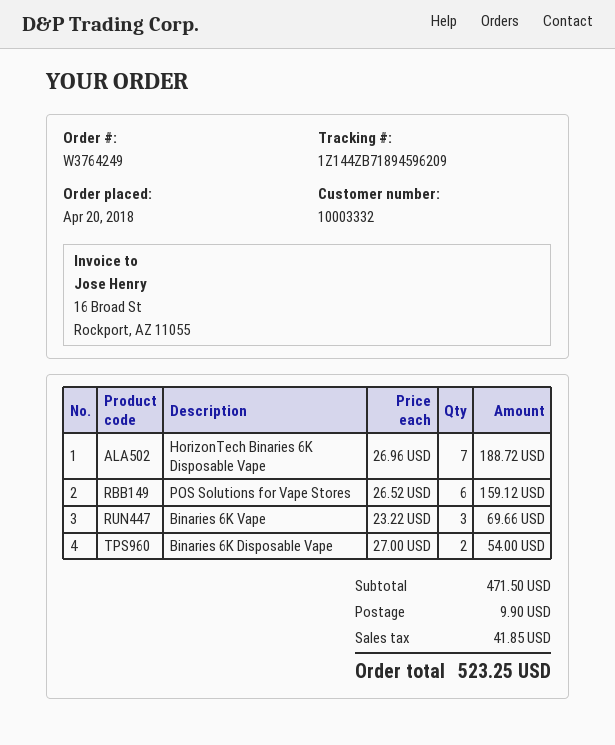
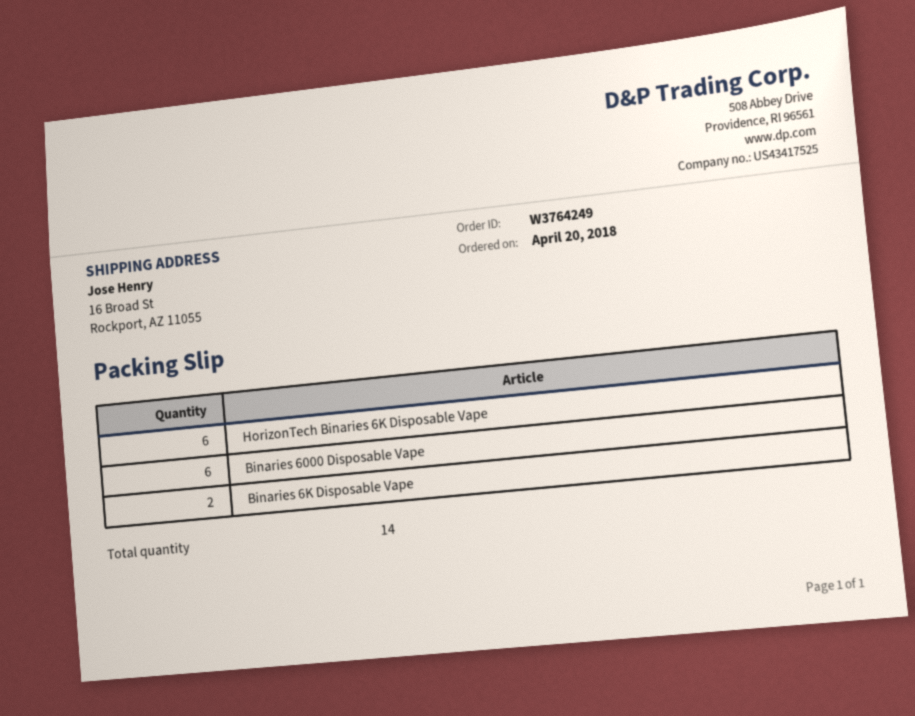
HorizonTech Binaries 6K Disposable Vape: 7 -> 6
POS Solutions for Vape Stores: 6 -> none
Binaries 6K Vape: 3 -> none
Binaries 6000 Disposable Vape: none -> 6

